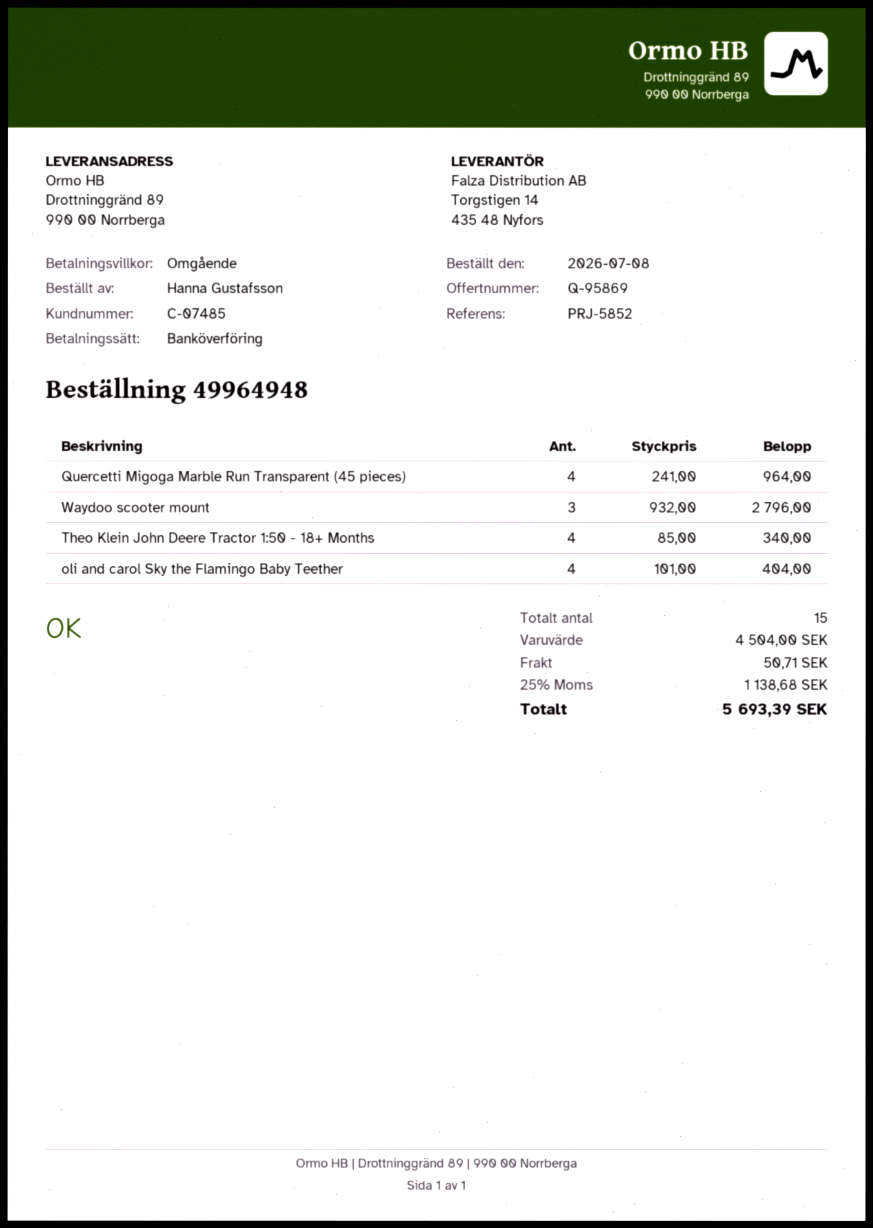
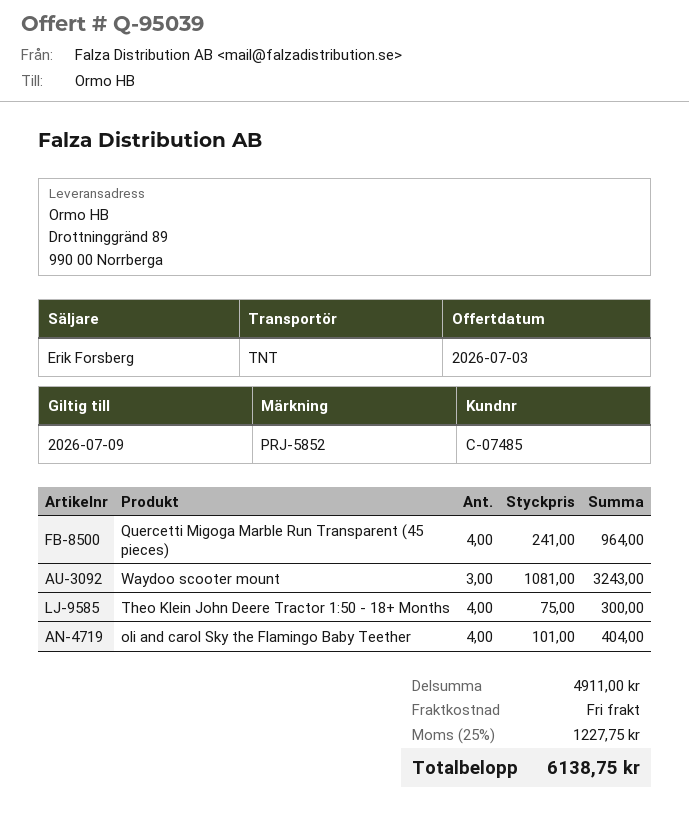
quote number: Q-95869 -> Q-95039
Waydoo scooter mount: 3 x 932.00 = 2796.00 -> 3 x 1081.00 = 3243.00
Theo Klein John Deere Tractor 1:50 - 18+ Months: 4 x 85.00 = 340.00 -> 4 x 75.00 = 300.00
subtotal: 4504.00 -> 4911.00
shipping: 50.71 -> 0.00
tax: 25% = 1138.68 -> 25% = 1227.75
total: 5693.39 -> 6138.75

